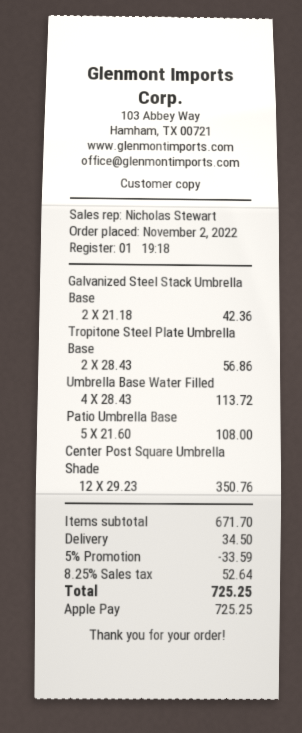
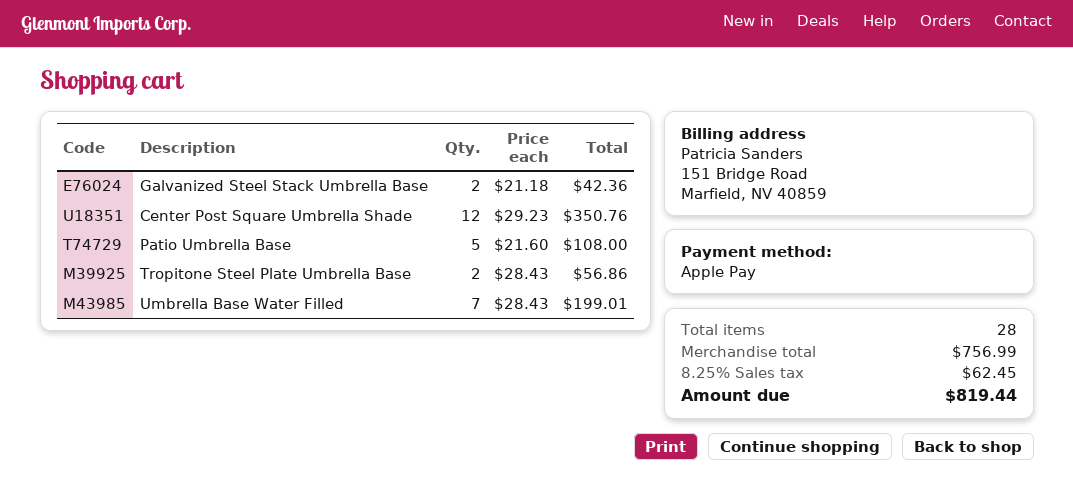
Umbrella Base Water Filled: 4 x 28.43 = 113.72 -> 7 x 28.43 = 199.01
subtotal: 671.70 -> 756.99
discount: 5% = 33.59 -> none
shipping: 34.50 -> none
tax: 8.25% = 52.64 -> 8.25% = 62.45
total: 725.25 -> 819.44

